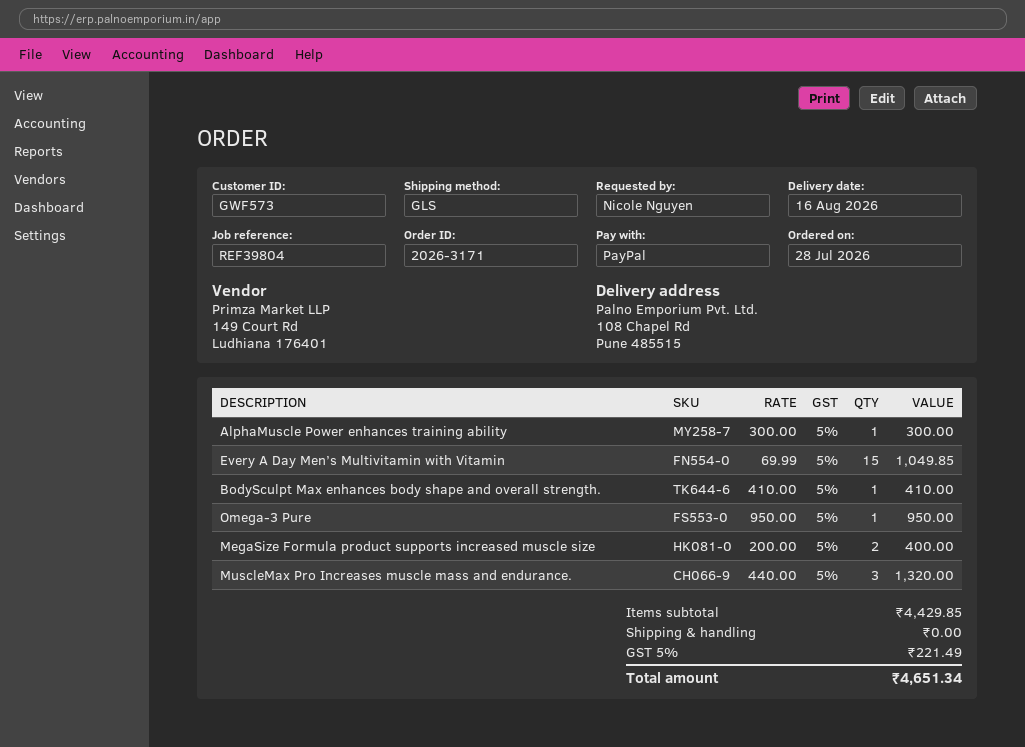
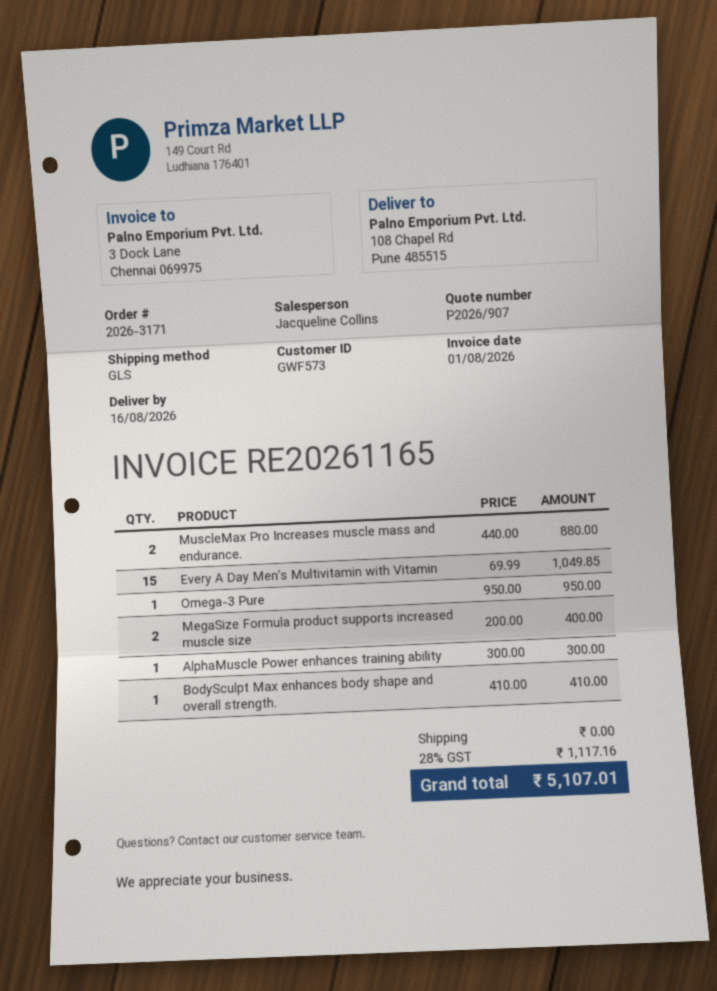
MuscleMax Pro Increases muscle mass and endurance.: 3 x 440.00 = 1320.00 -> 2 x 440.00 = 880.00
tax: 5% = 221.49 -> 28% = 1117.16
total: 4651.34 -> 5107.01

